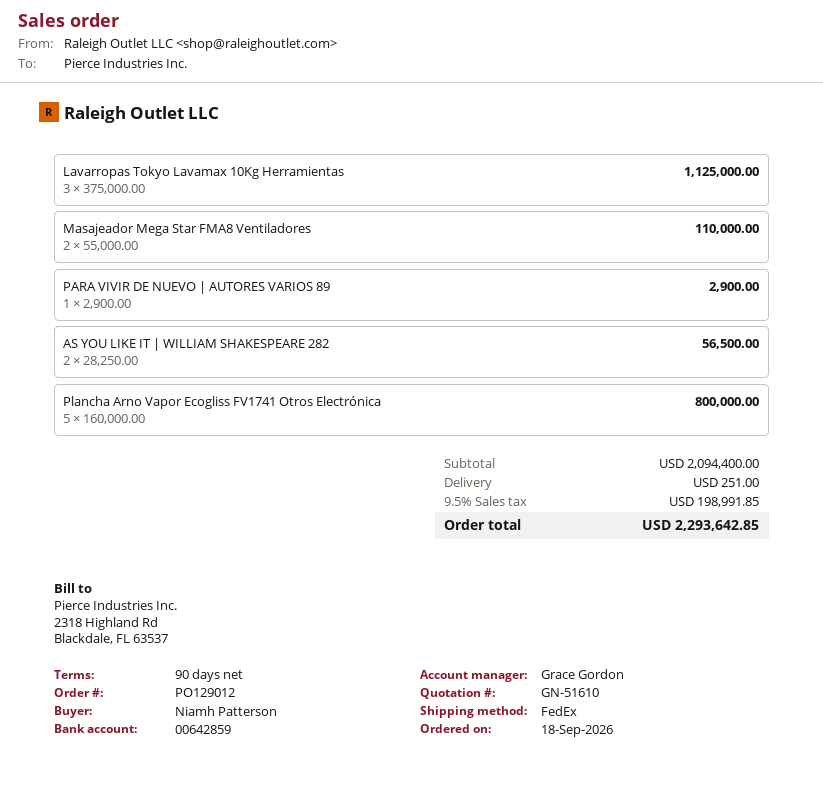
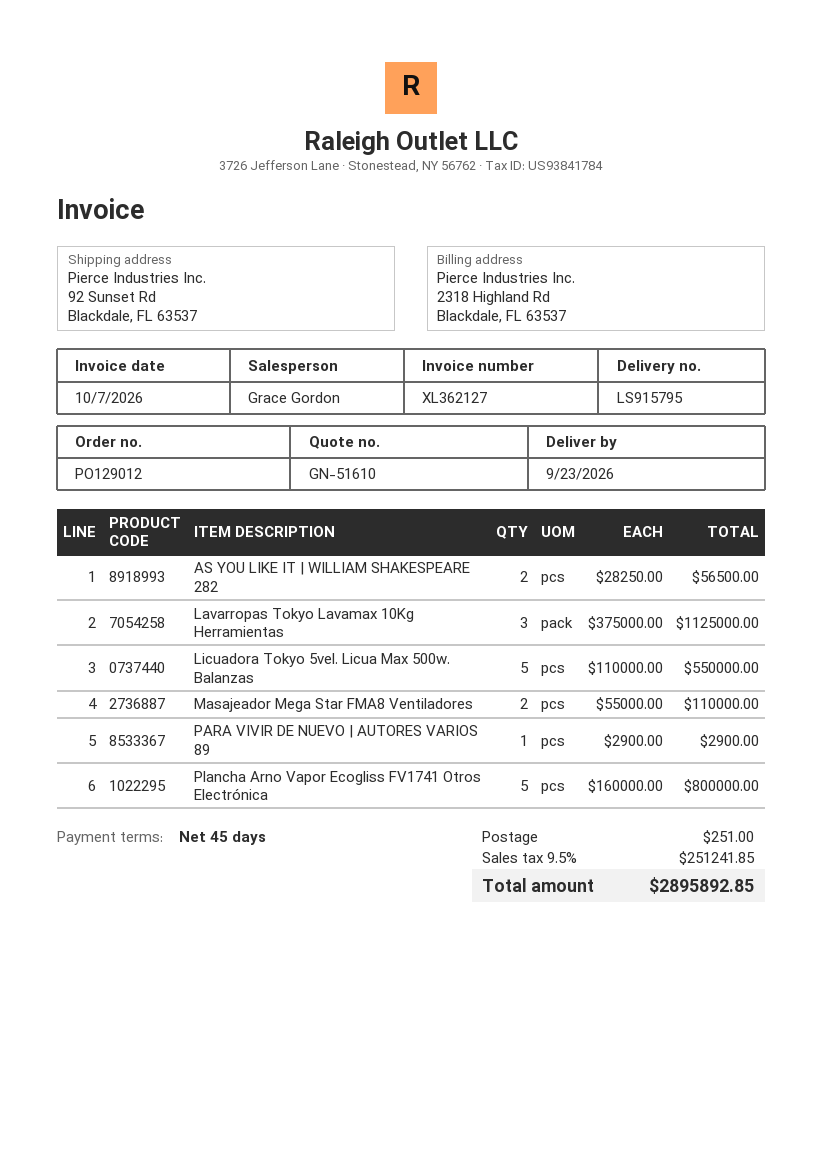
payment terms: 90 days -> 45 days
Licuadora Tokyo 5vel. Licua Max 500w. Balanzas: none -> 5 x 110000.00 = 550000.00
tax: 9.5% = 198991.85 -> 9.5% = 251241.85
total: 2293642.85 -> 2895892.85

